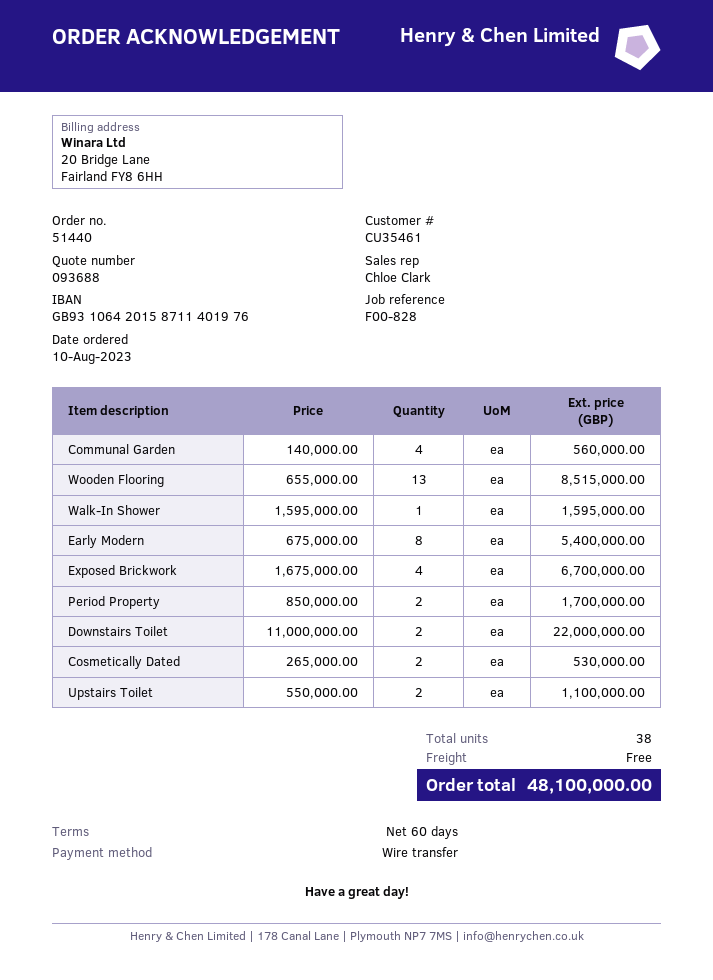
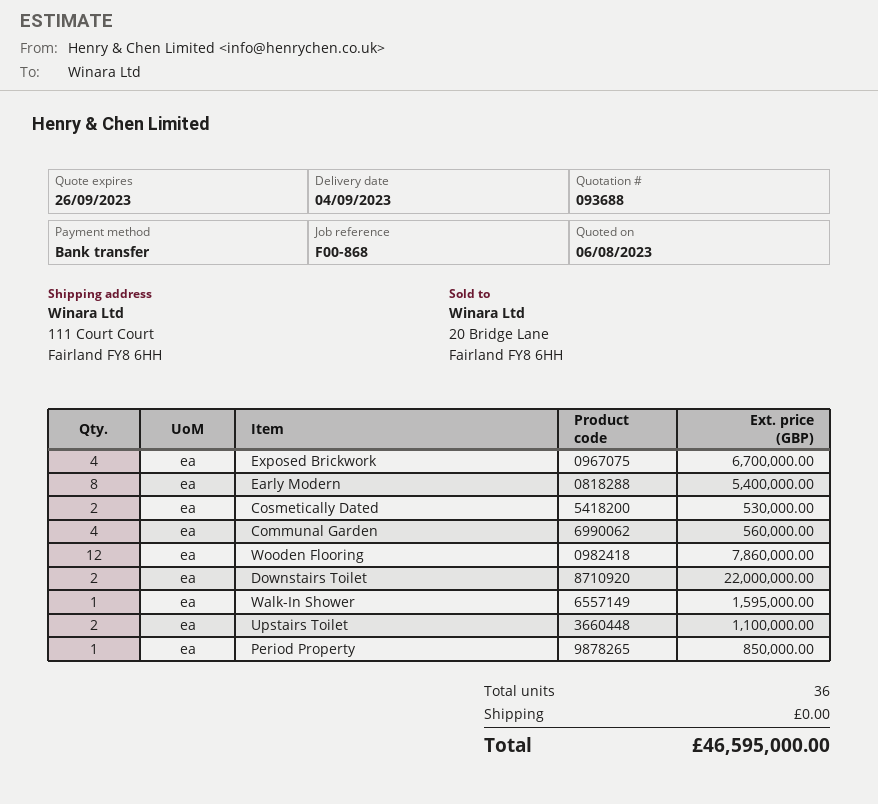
reference: F00-828 -> F00-868
Wooden Flooring: 13 for 8515000.00 -> 12 for 7860000.00
Period Property: 2 for 1700000.00 -> 1 for 850000.00
total quantity: 38 -> 36
total: 48100000.00 -> 46595000.00

